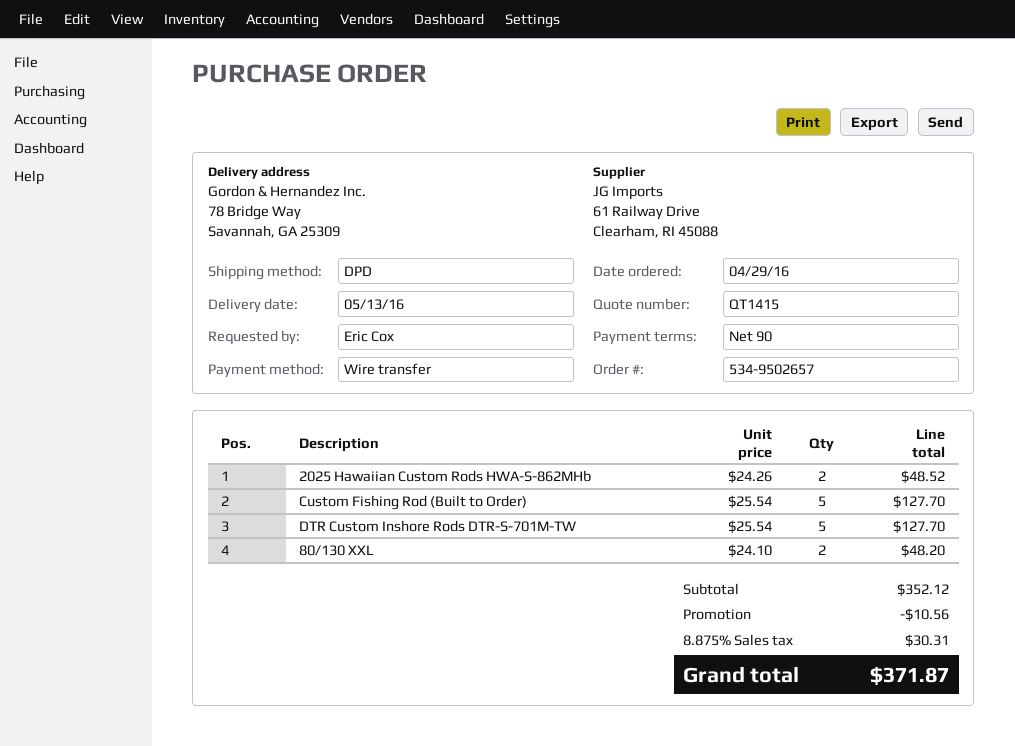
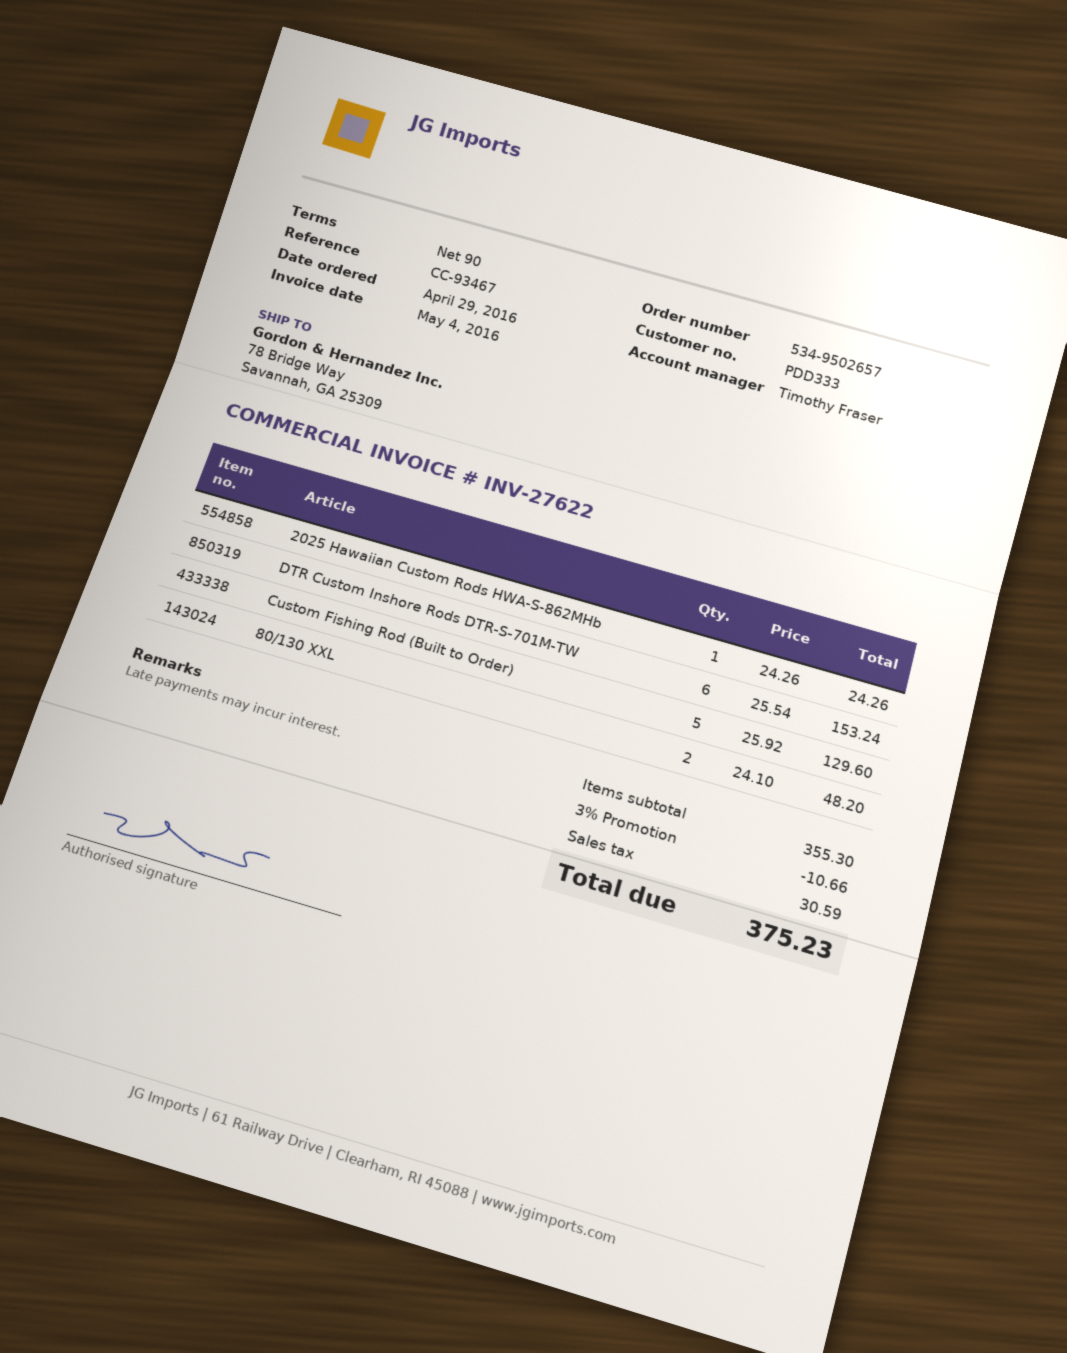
2025 Hawaiian Custom Rods HWA-S-862MHb: 2 x 24.26 = 48.52 -> 1 x 24.26 = 24.26
Custom Fishing Rod (Built to Order): 5 x 25.54 = 127.70 -> 5 x 25.92 = 129.60
DTR Custom Inshore Rods DTR-S-701M-TW: 5 x 25.54 = 127.70 -> 6 x 25.54 = 153.24
subtotal: 352.12 -> 355.30
discount: 10.56 -> 10.66
tax: 30.31 -> 30.59
total: 371.87 -> 375.23

